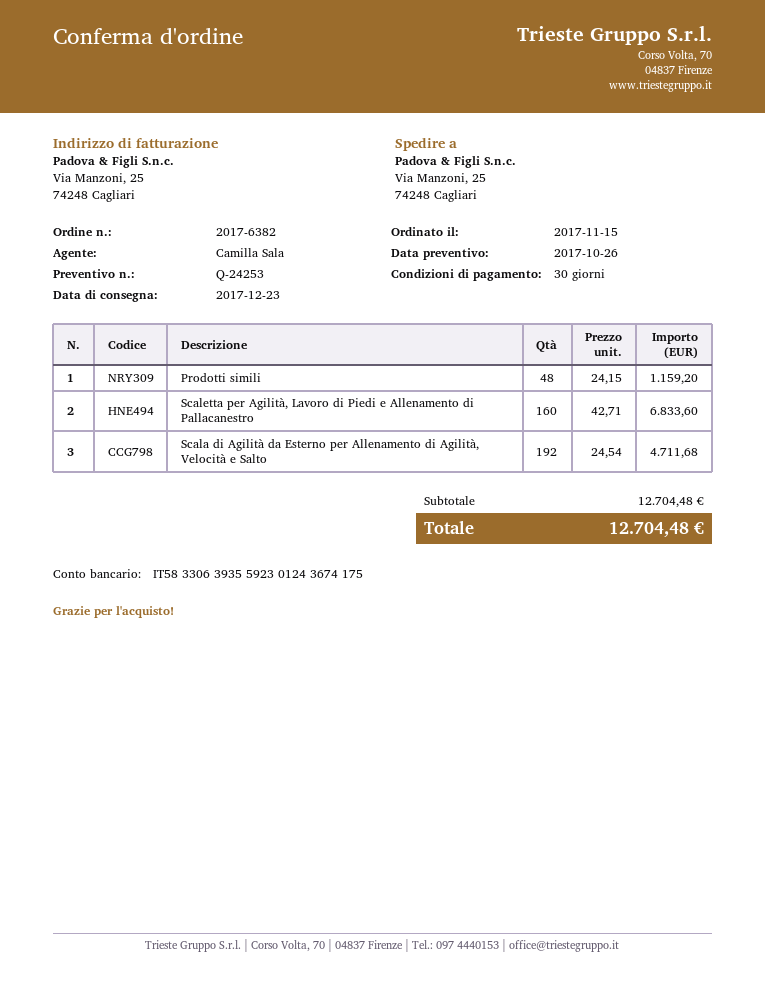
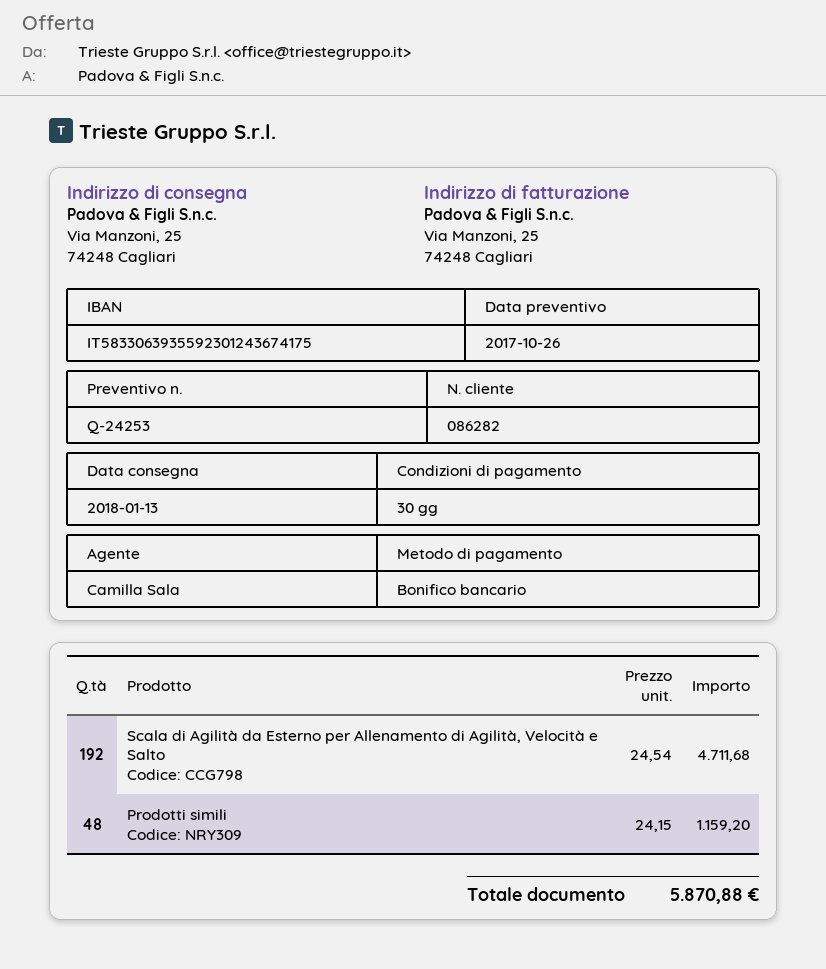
delivery date: 2017-12-23 -> 2018-01-13
Scaletta per Agilità, Lavoro di Piedi e Allenamento di Pallacanestro: 160 x 42.71 = 6833.60 -> none
total: 12704.48 -> 5870.88

